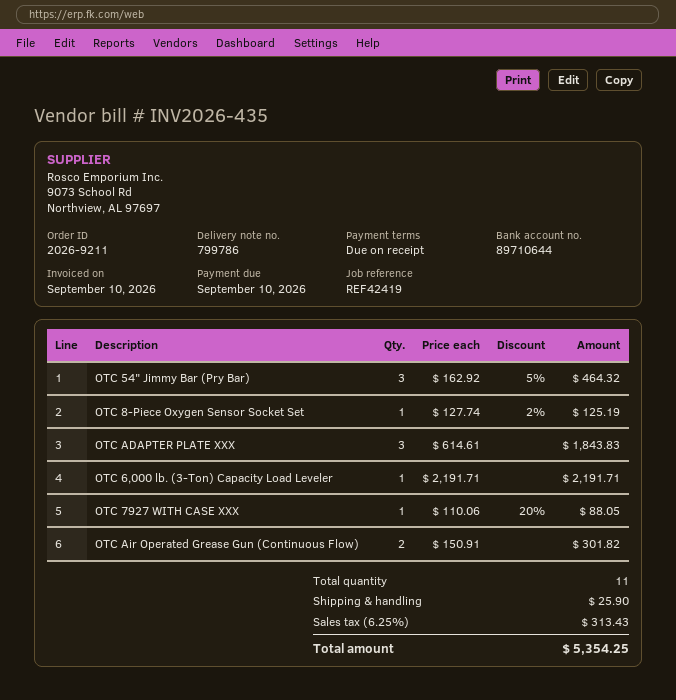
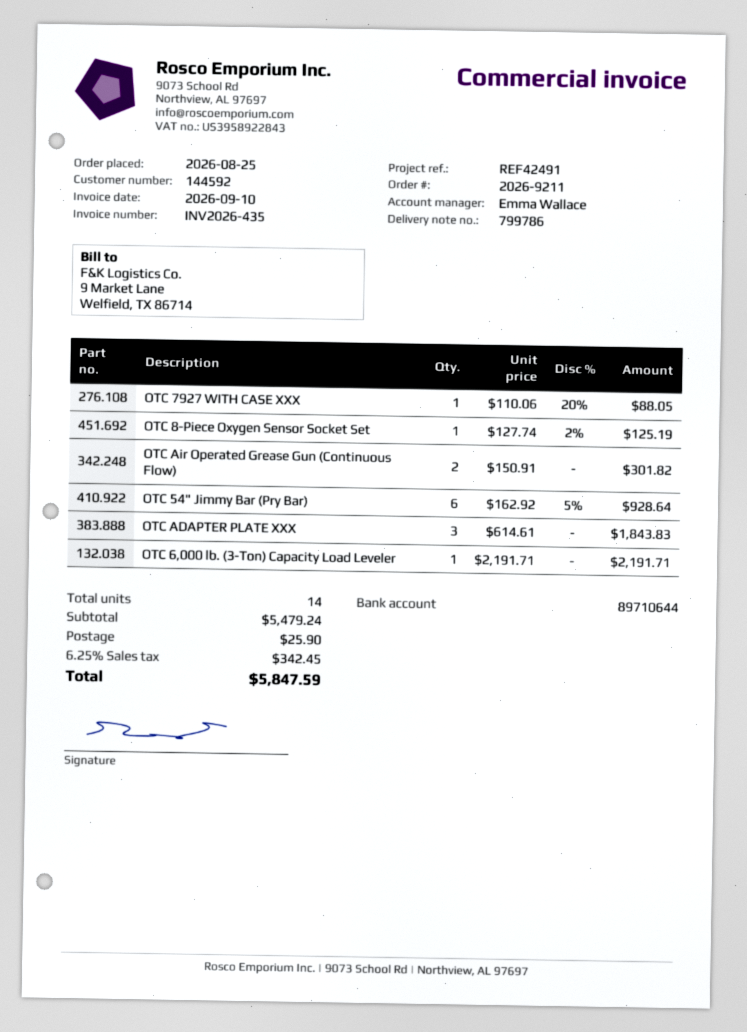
reference: REF42419 -> REF42491
OTC 54" Jimmy Bar (Pry Bar): 3 x 162.92 - 5% = 464.32 -> 6 x 162.92 - 5% = 928.64
total quantity: 11 -> 14
tax: 6.25% = 313.43 -> 6.25% = 342.45
total: 5354.25 -> 5847.59

